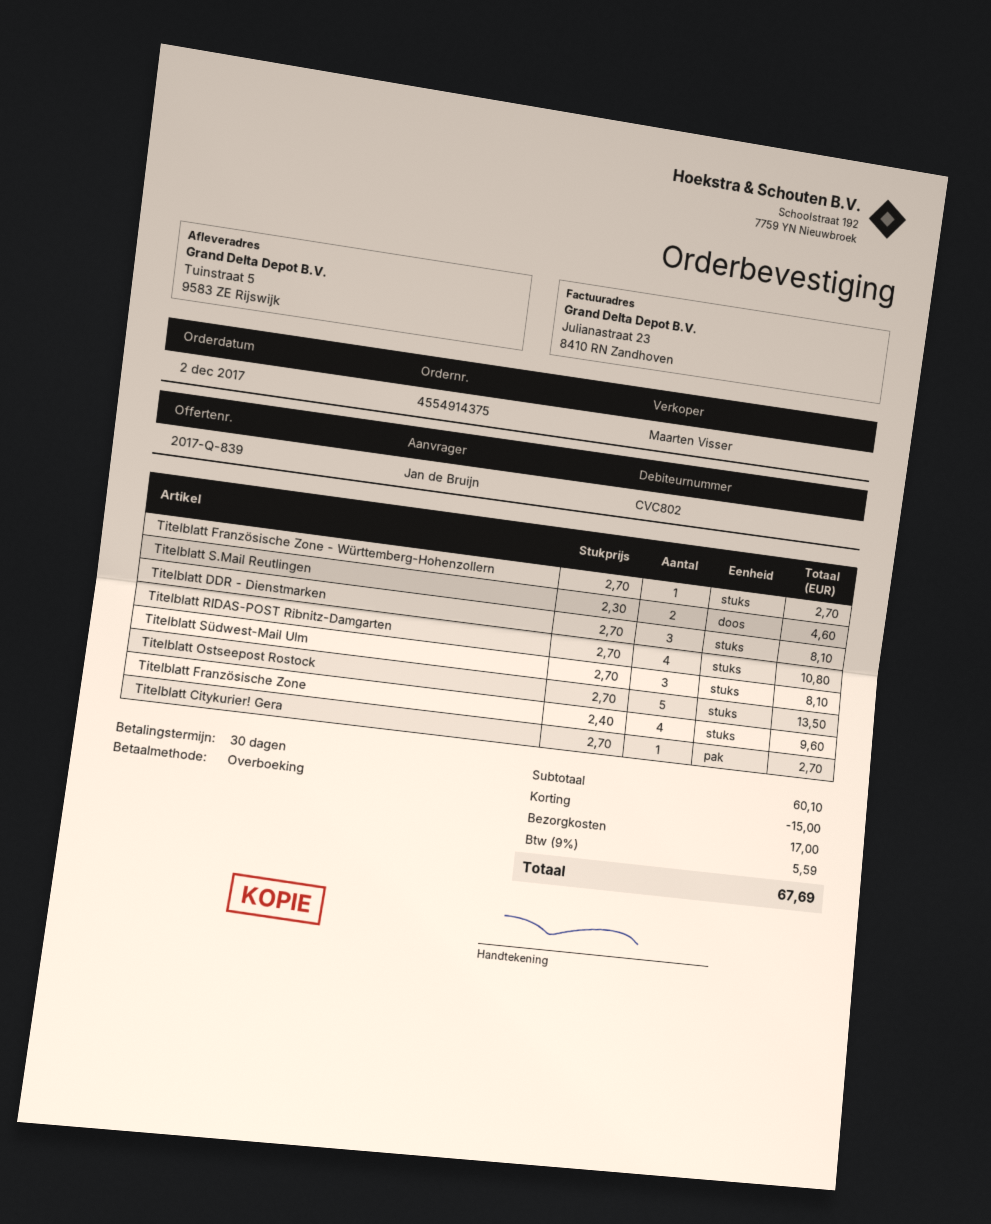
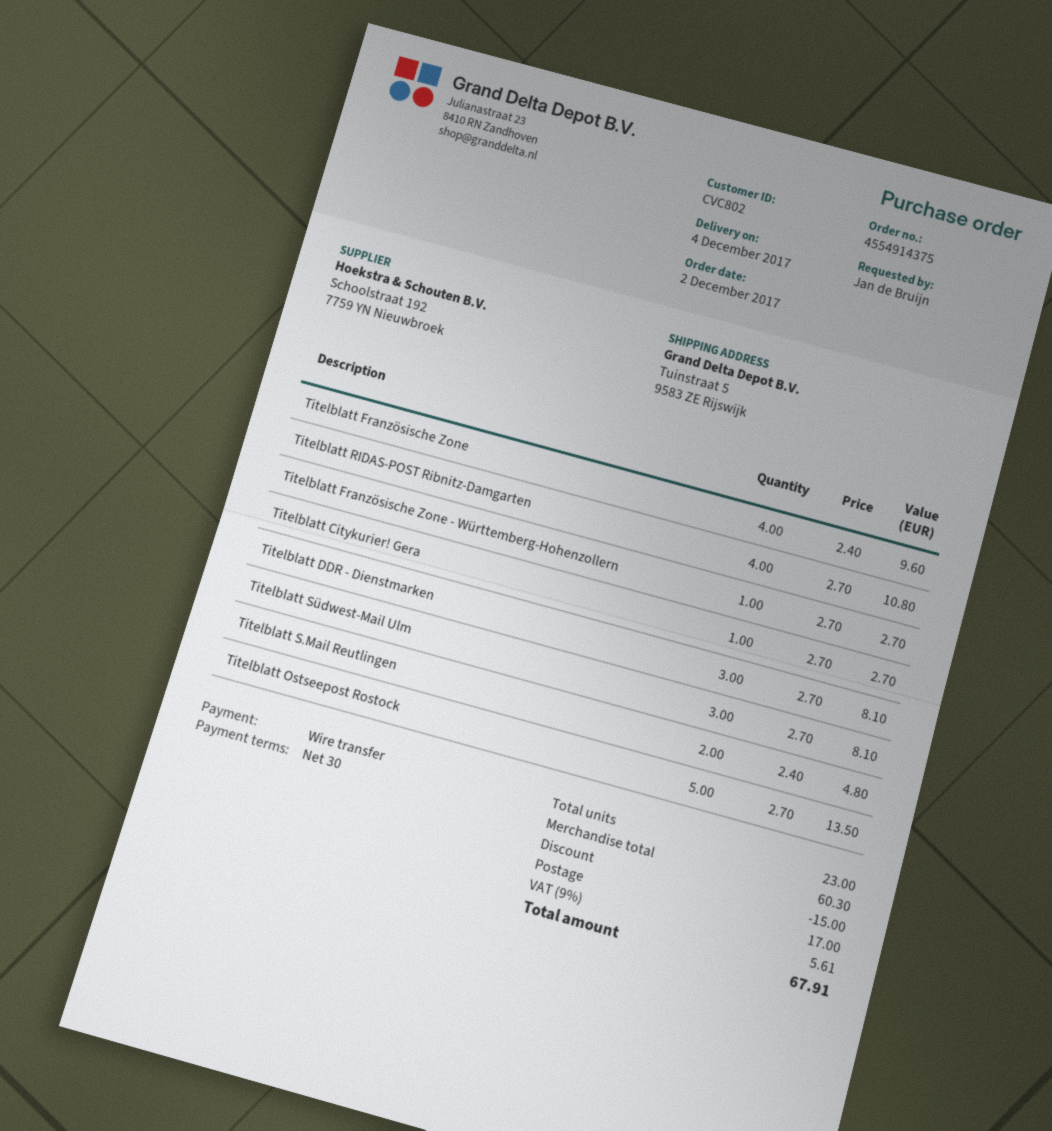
Titelblatt S.Mail Reutlingen: 2 x 2.30 = 4.60 -> 2 x 2.40 = 4.80
subtotal: 60.10 -> 60.30
tax: 9% = 5.59 -> 9% = 5.61
total: 67.69 -> 67.91

